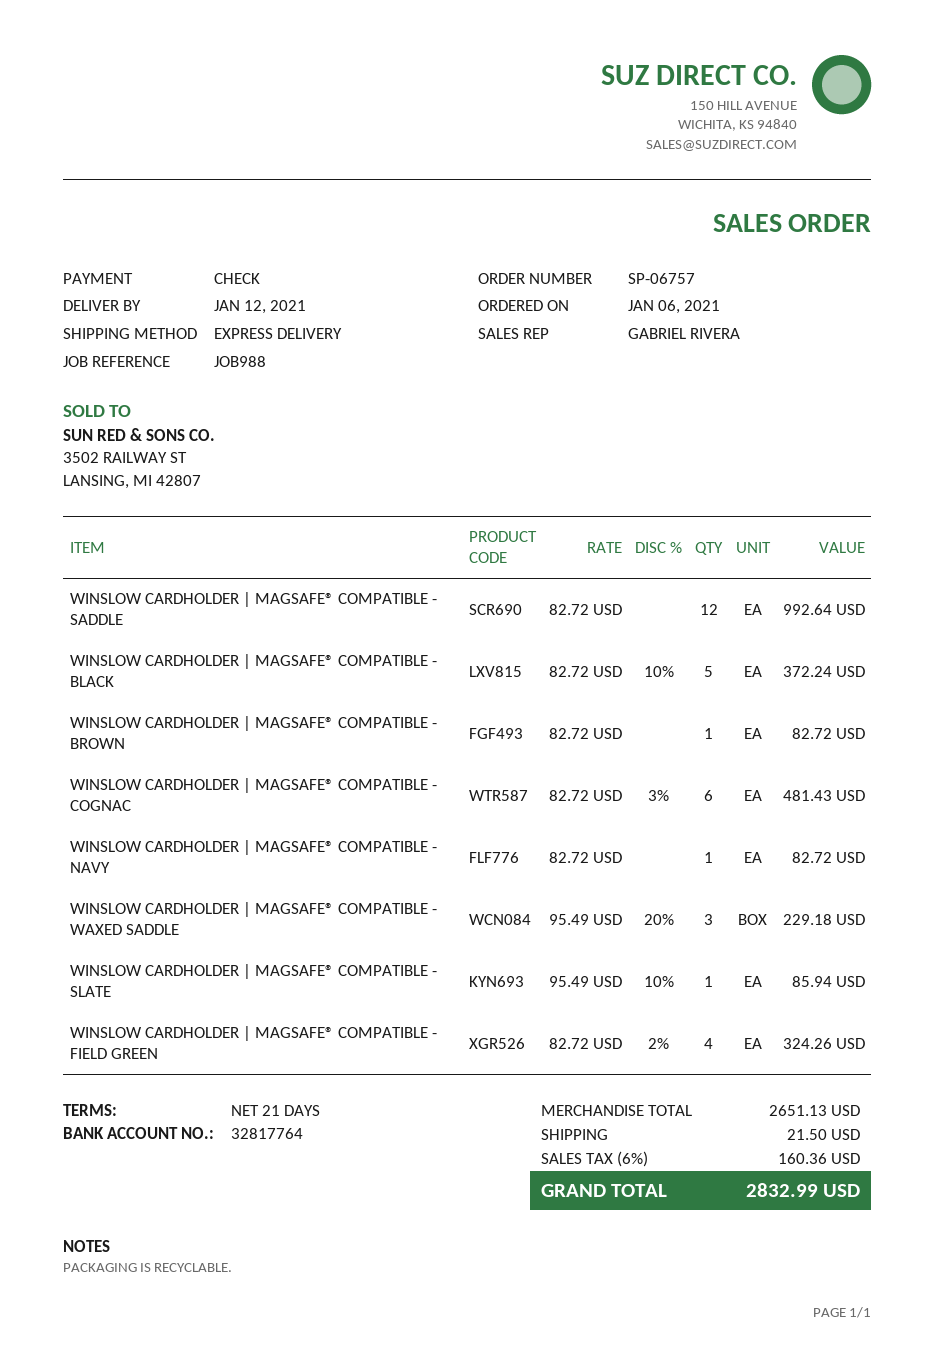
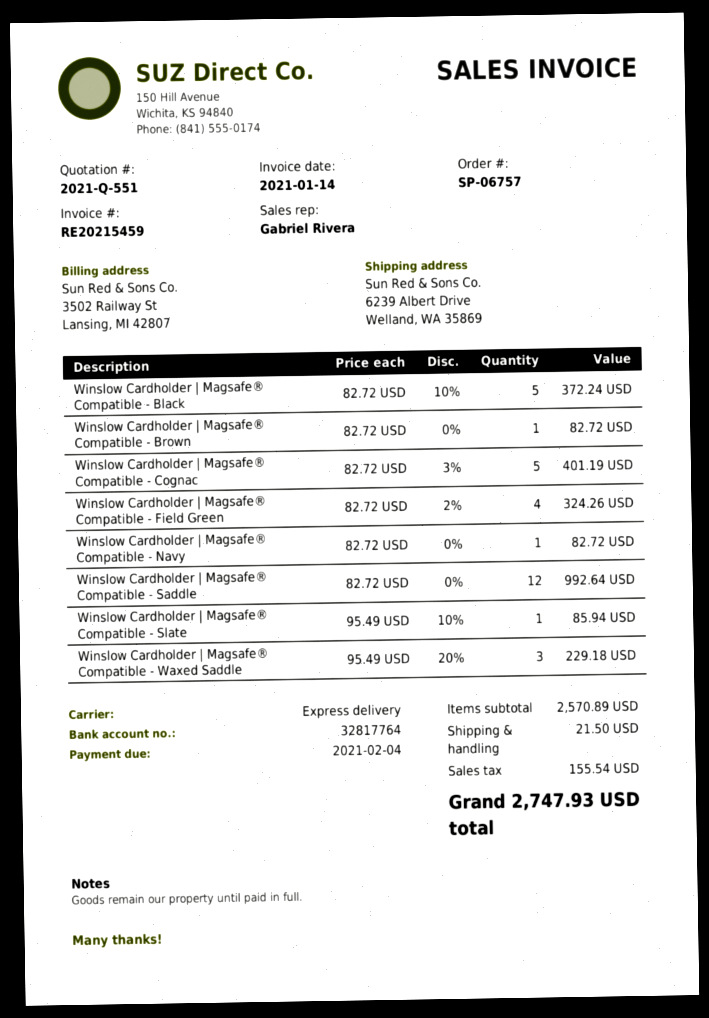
WINSLOW CARDHOLDER | MAGSAFE® COMPATIBLE - COGNAC: 6 x 82.72 - 3% = 481.43 -> 5 x 82.72 - 3% = 401.19
subtotal: 2651.13 -> 2570.89
tax: 160.36 -> 155.54
total: 2832.99 -> 2747.93

